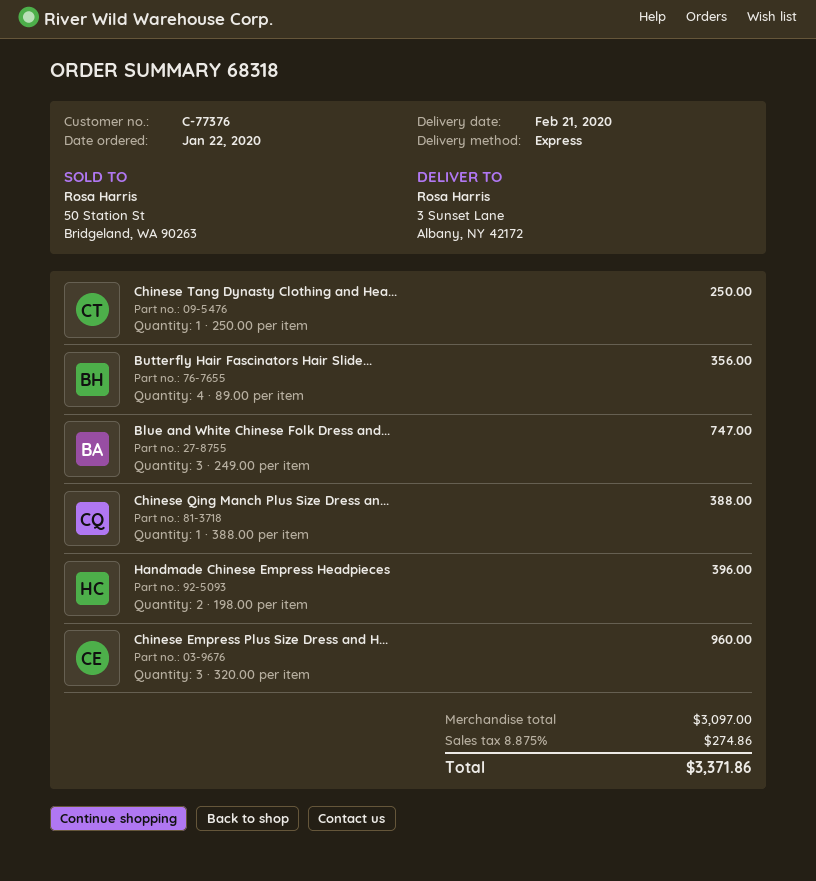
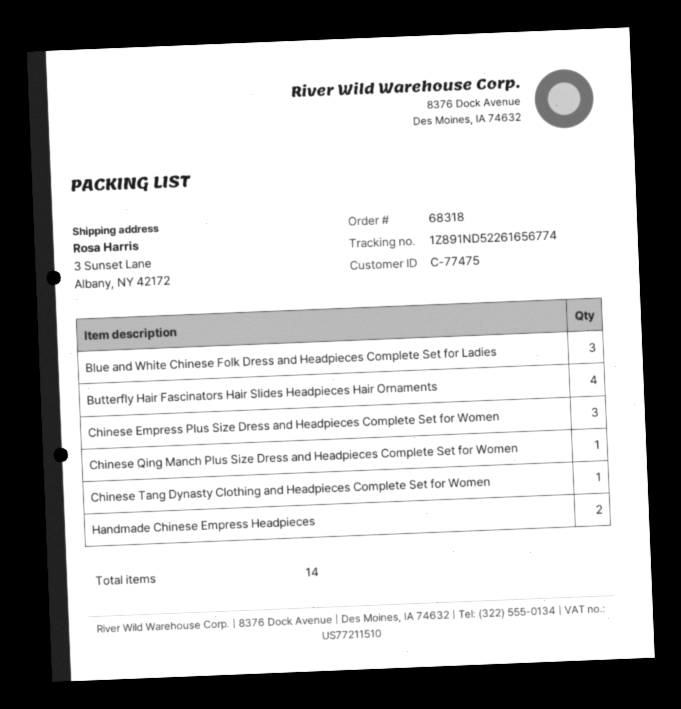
customer number: C-77376 -> C-77475

